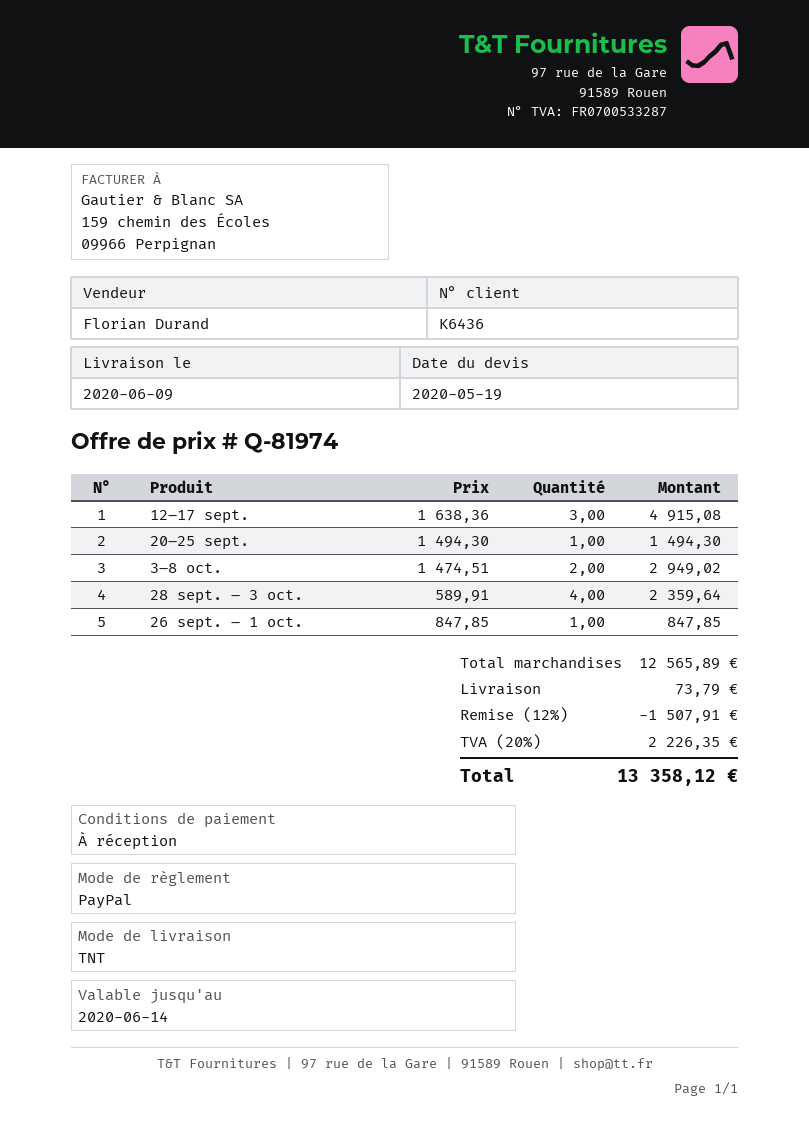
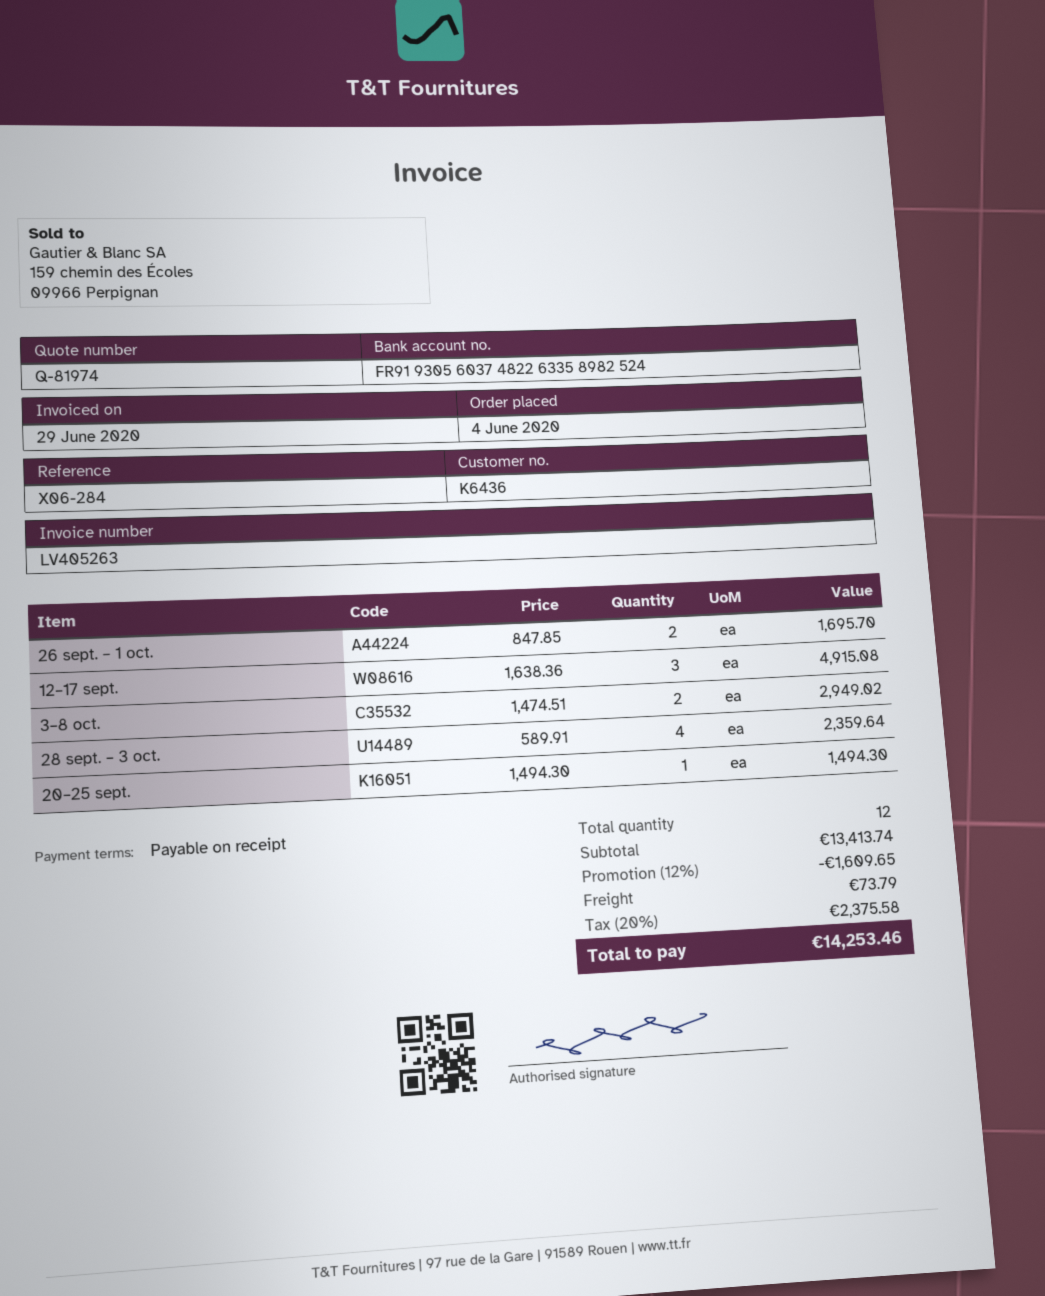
26 sept. – 1 oct.: 1 x 847.85 = 847.85 -> 2 x 847.85 = 1695.70
subtotal: 12565.89 -> 13413.74
discount: 12% = 1507.91 -> 12% = 1609.65
tax: 20% = 2226.35 -> 20% = 2375.58
total: 13358.12 -> 14253.46

